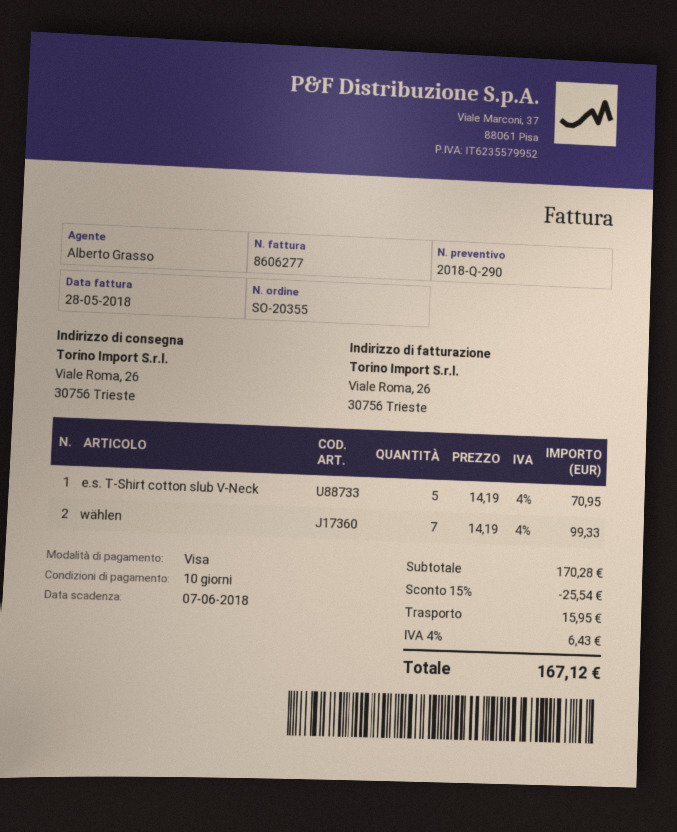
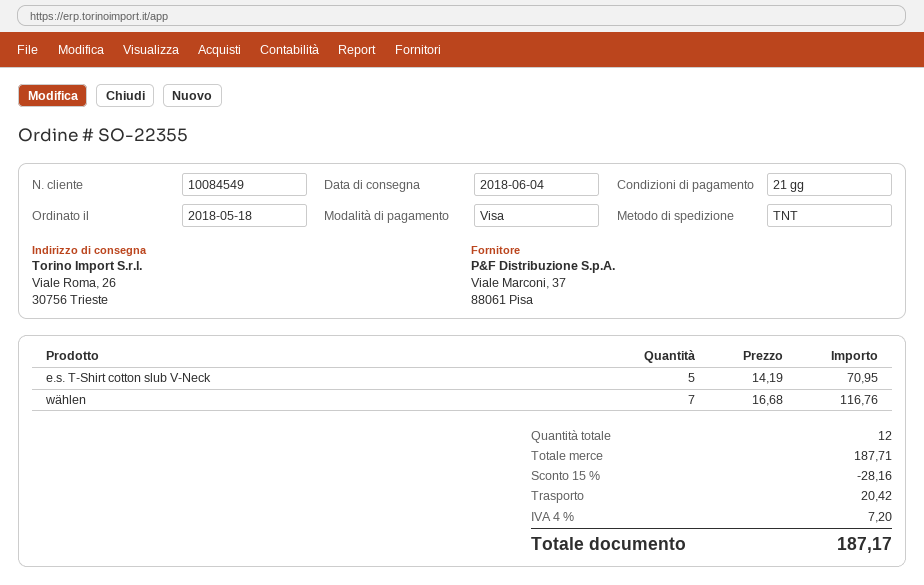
order number: SO-20355 -> SO-22355
payment terms: 10 days -> 21 days
wählen: 7 x 14.19 = 99.33 -> 7 x 16.68 = 116.76
subtotal: 170.28 -> 187.71
discount: 15% = 25.54 -> 15% = 28.16
shipping: 15.95 -> 20.42
tax: 4% = 6.43 -> 4% = 7.20
total: 167.12 -> 187.17

